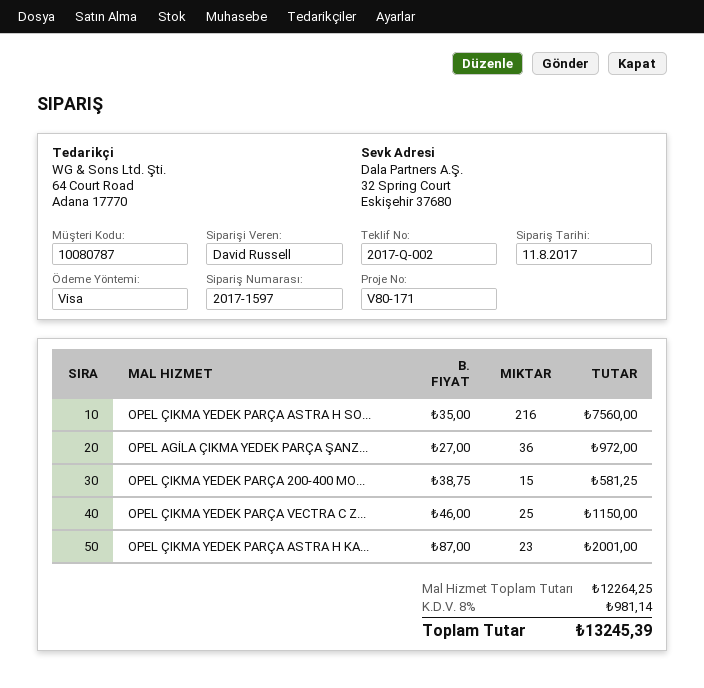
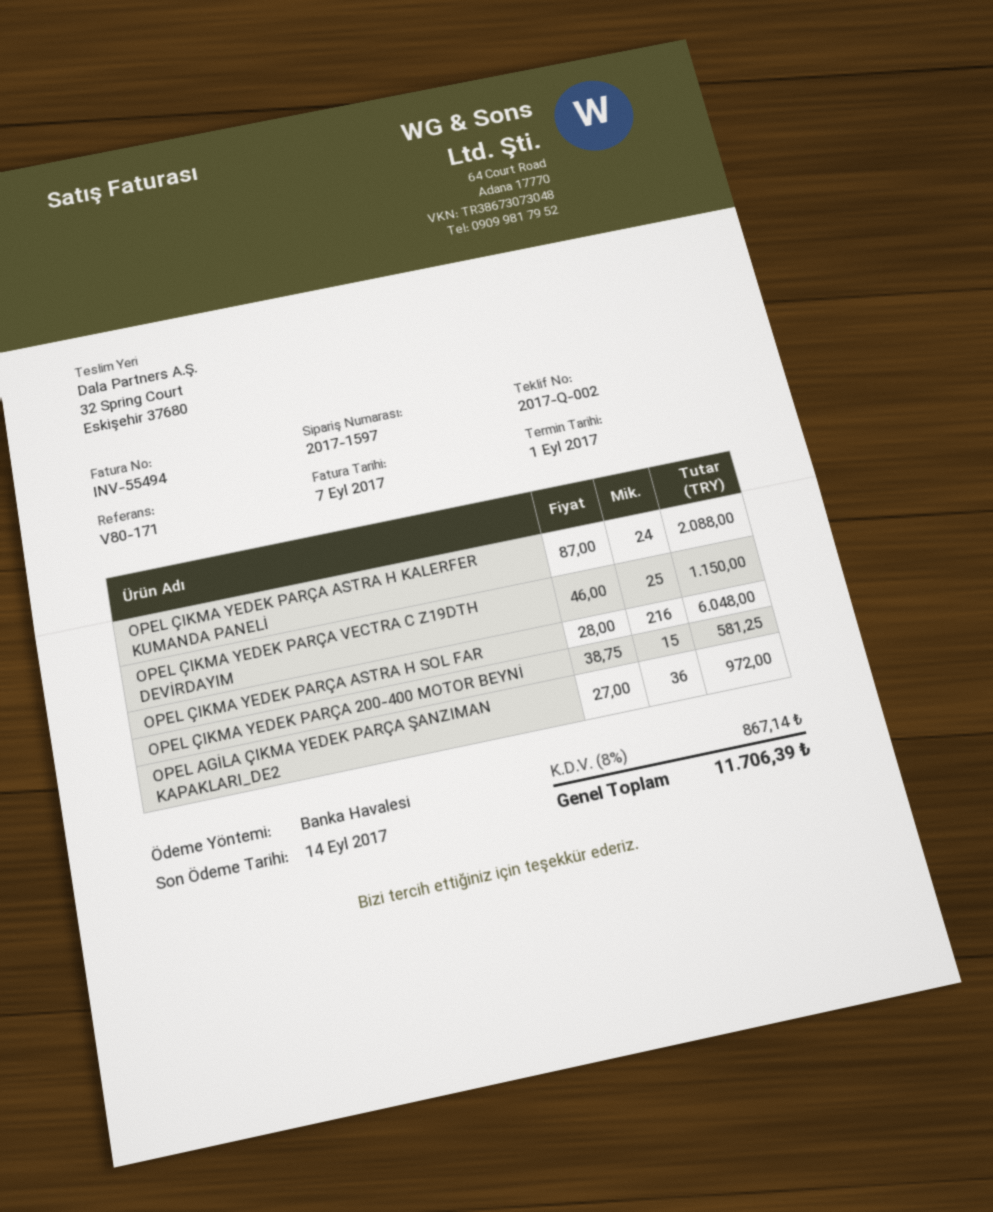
payment method: Visa -> bank transfer
OPEL ÇIKMA YEDEK PARÇA ASTRA H SO...: 216 x 35.00 = 7560.00 -> 216 x 28.00 = 6048.00
OPEL ÇIKMA YEDEK PARÇA ASTRA H KA...: 23 x 87.00 = 2001.00 -> 24 x 87.00 = 2088.00
tax: 8% = 981.14 -> 8% = 867.14
total: 13245.39 -> 11706.39

